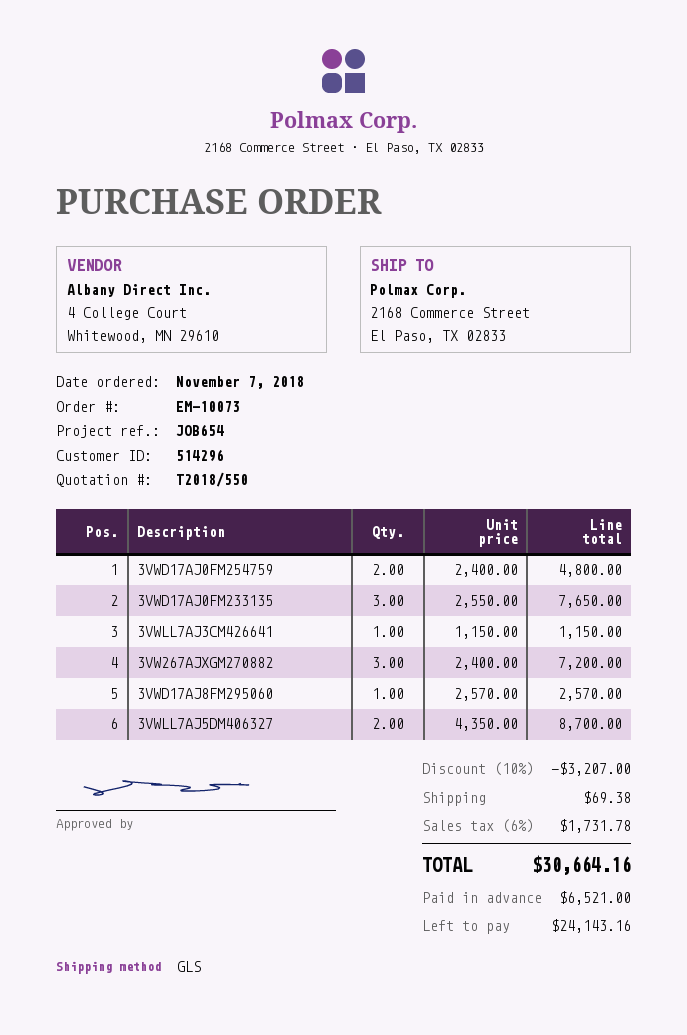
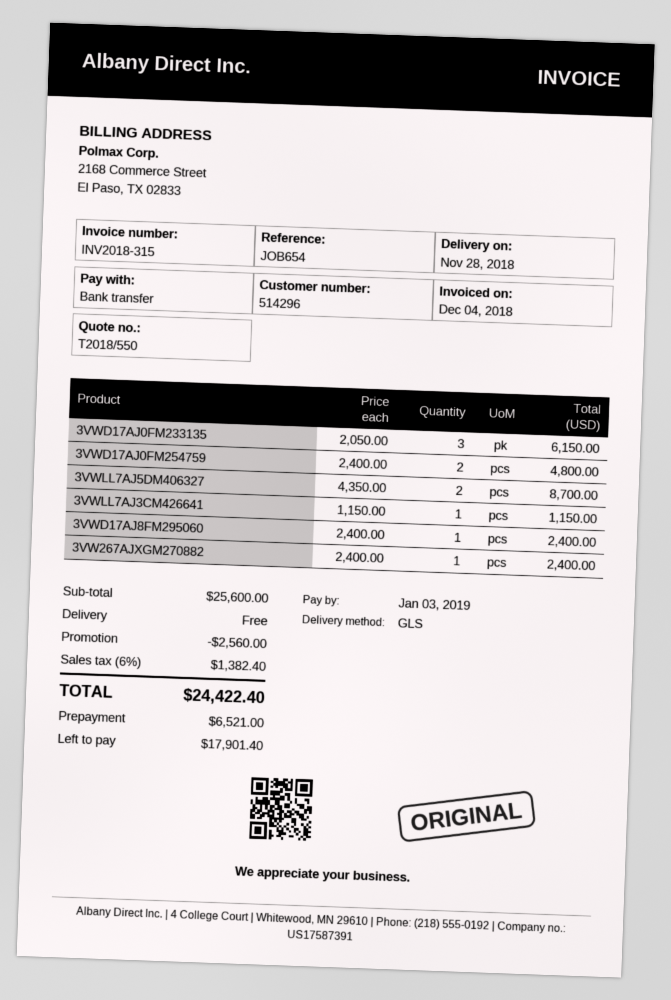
3VWD17AJ0FM233135: 3 x 2550.00 = 7650.00 -> 3 x 2050.00 = 6150.00
3VW267AJXGM270882: 3 x 2400.00 = 7200.00 -> 1 x 2400.00 = 2400.00
3VWD17AJ8FM295060: 1 x 2570.00 = 2570.00 -> 1 x 2400.00 = 2400.00
discount: 3207.00 -> 2560.00
shipping: 69.38 -> 0.00
tax: 6% = 1731.78 -> 6% = 1382.40
total: 30664.16 -> 24422.40
balance: 24143.16 -> 17901.40

